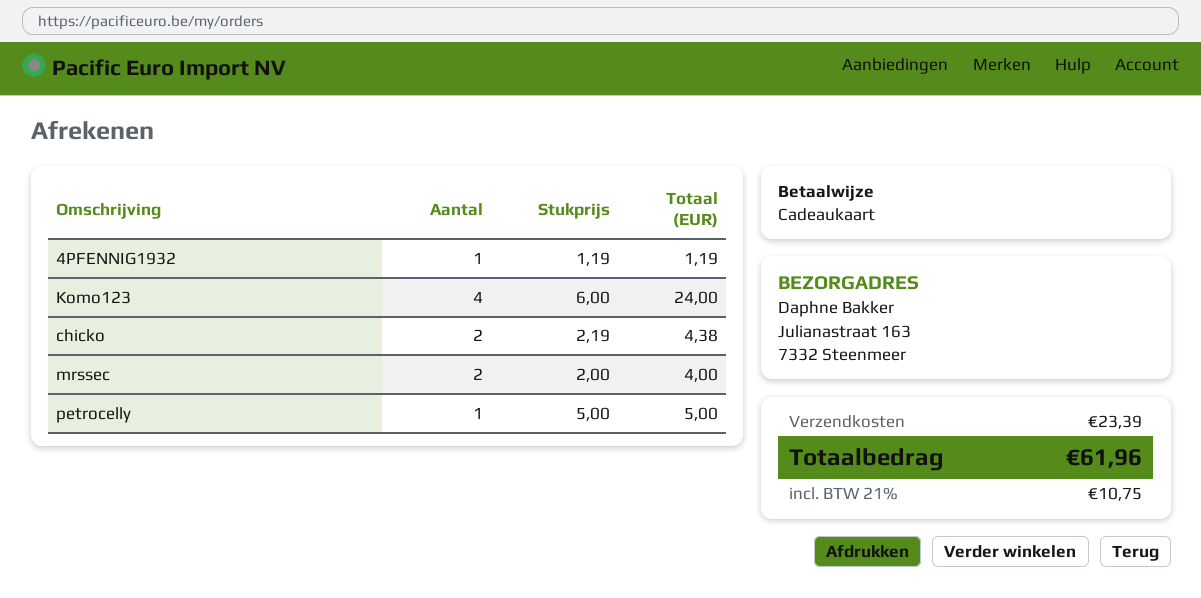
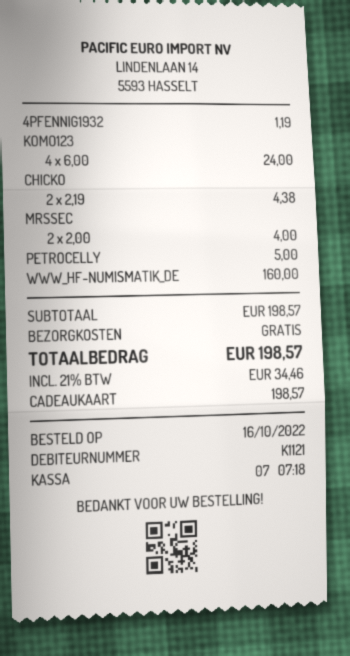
WWW_HF-NUMISMATIK_DE: none -> 1 x 160.00 = 160.00
shipping: 23.39 -> 0.00
tax: 21% = 10.75 -> 21% = 34.46
total: 61.96 -> 198.57

